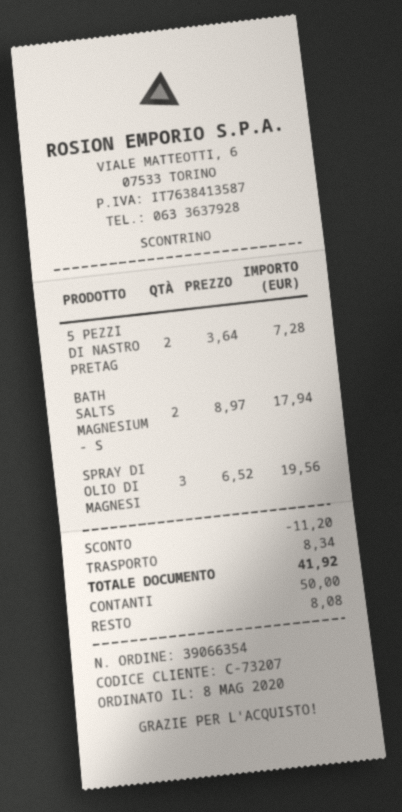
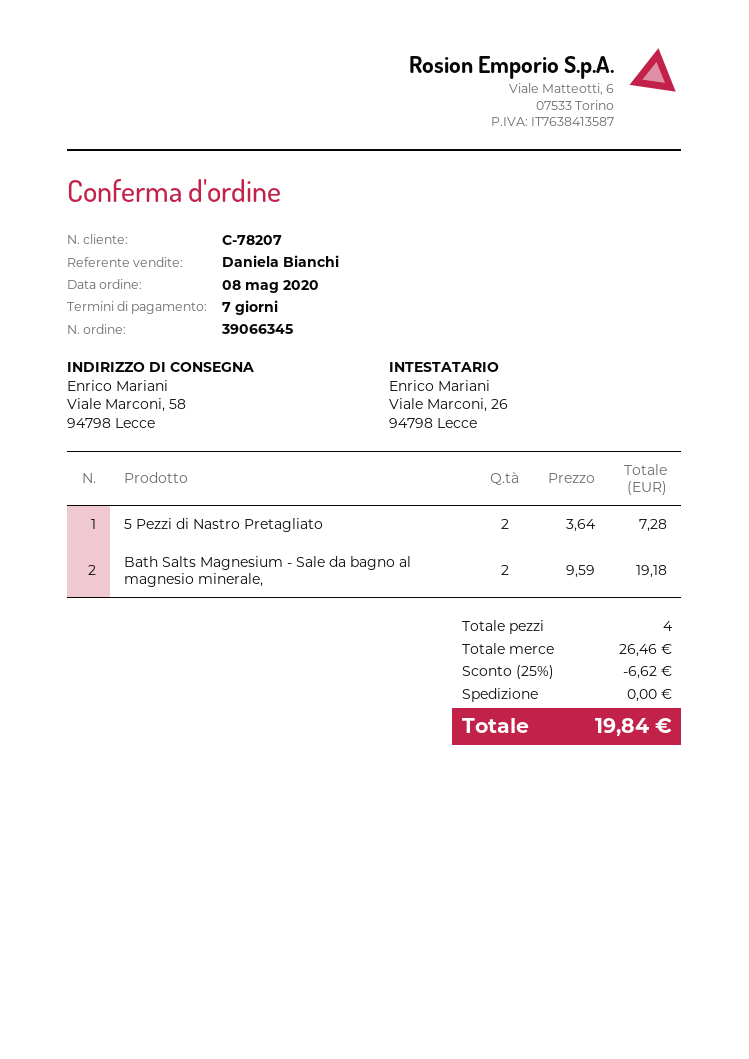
order number: 39066354 -> 39066345
customer number: C-73207 -> C-78207
BATH SALTS MAGNESIUM - S: 2 x 8.97 = 17.94 -> 2 x 9.59 = 19.18
SPRAY DI OLIO DI MAGNESI: 3 x 6.52 = 19.56 -> none
discount: 11.20 -> 6.62
shipping: 8.34 -> 0.00
total: 41.92 -> 19.84

